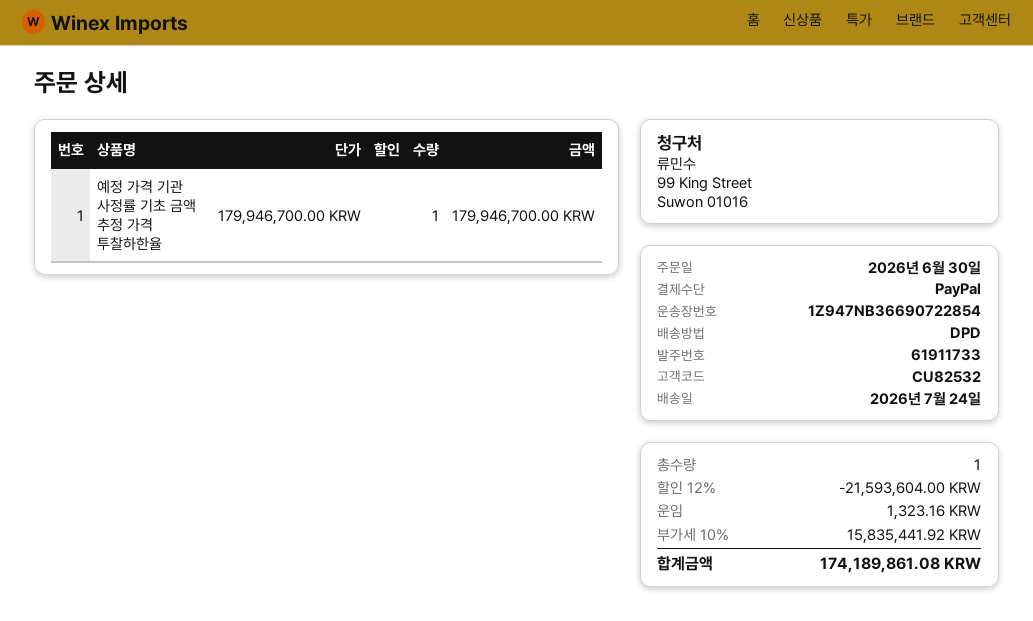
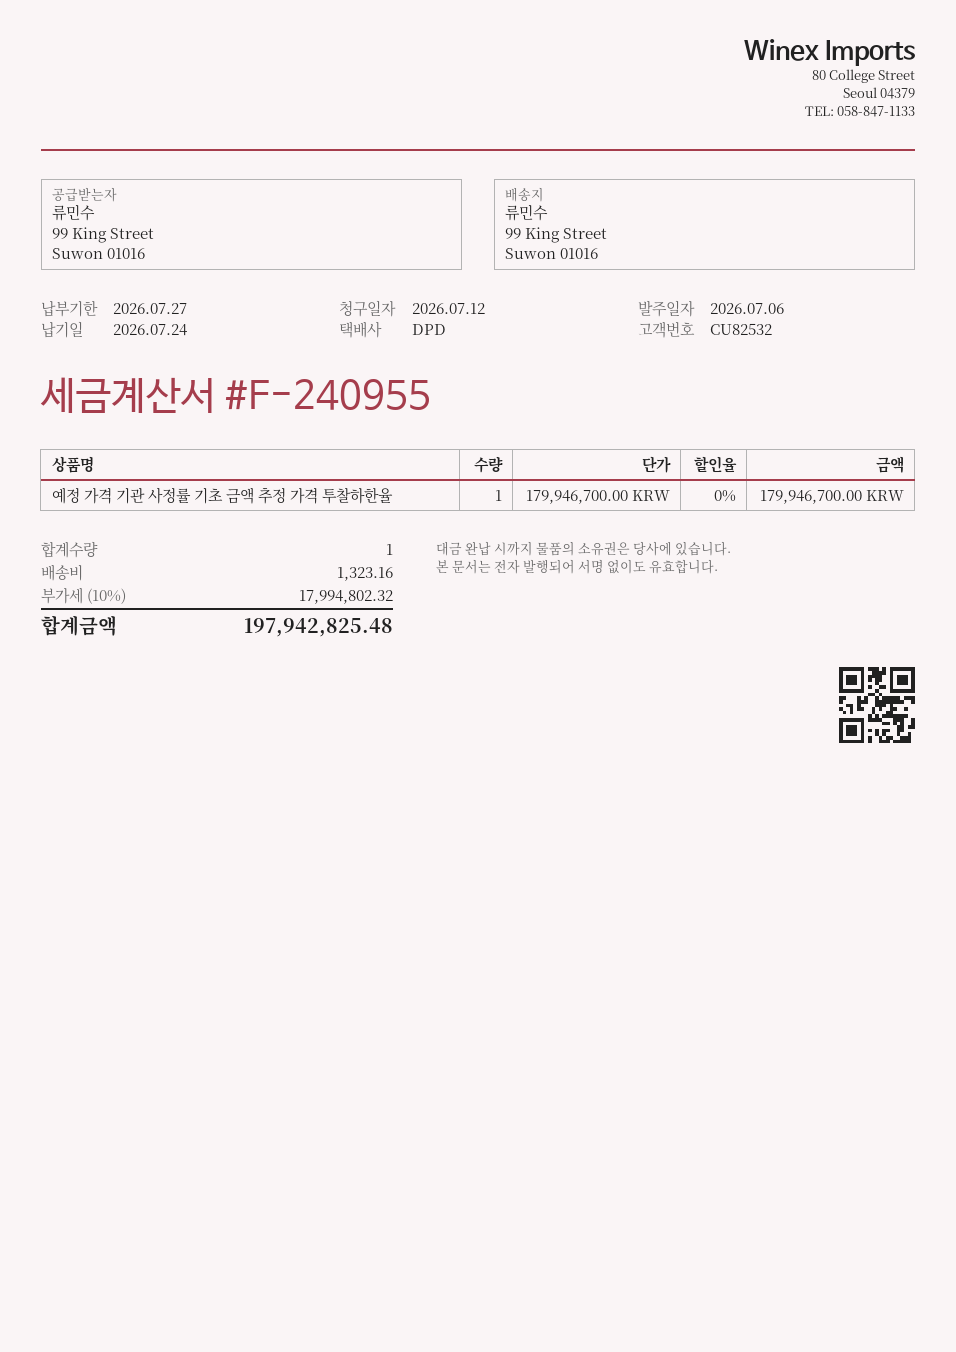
order date: 2026-06-30 -> 2026-07-06
discount: 12% = 21593604.00 -> none
tax: 10% = 15835441.92 -> 10% = 17994802.32
total: 174189861.08 -> 197942825.48

